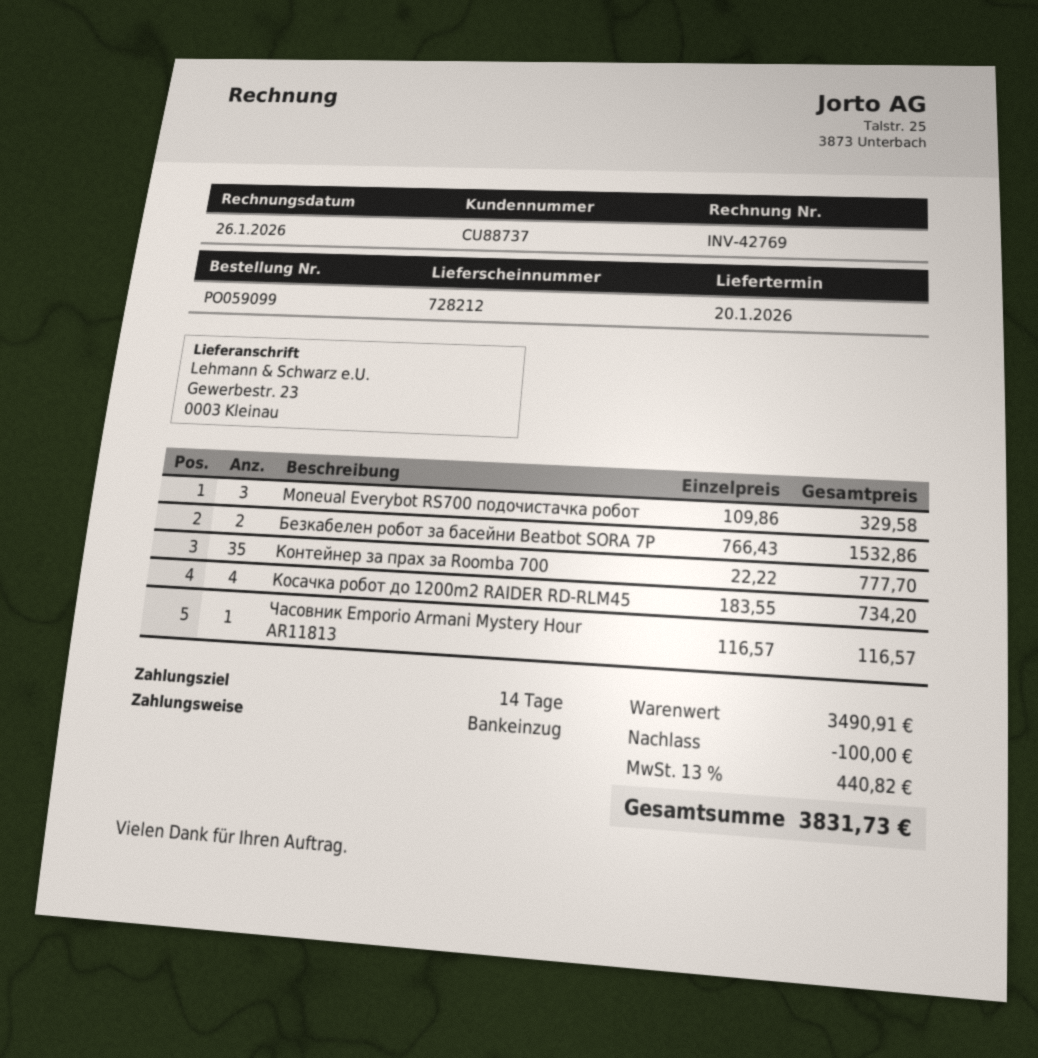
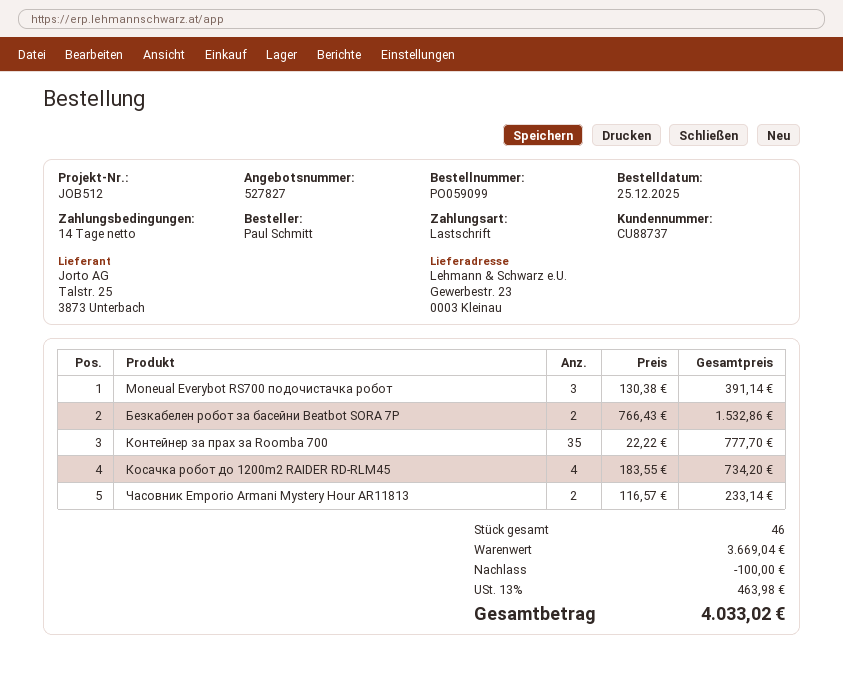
Moneual Everybot RS700 подочистачка робот: 3 x 109.86 = 329.58 -> 3 x 130.38 = 391.14
Часовник Emporio Armani Mystery Hour AR11813: 1 x 116.57 = 116.57 -> 2 x 116.57 = 233.14
subtotal: 3490.91 -> 3669.04
tax: 13% = 440.82 -> 13% = 463.98
total: 3831.73 -> 4033.02

